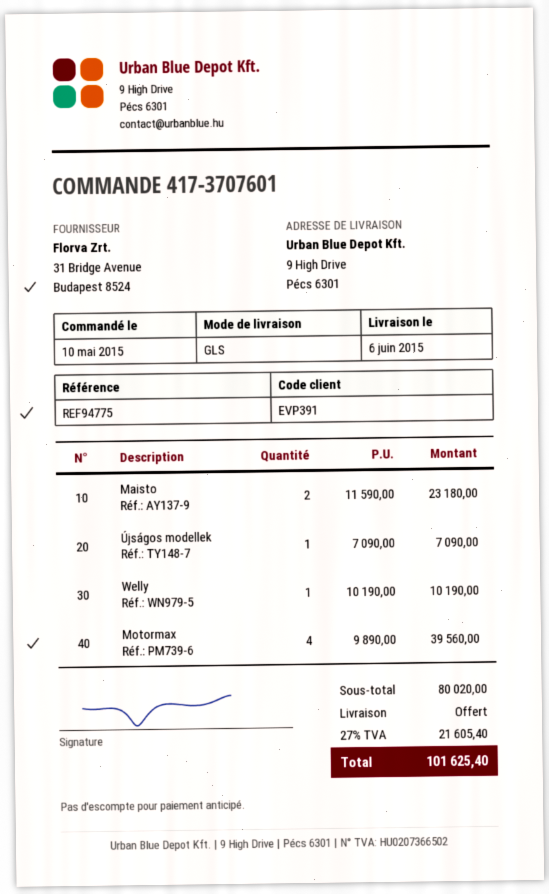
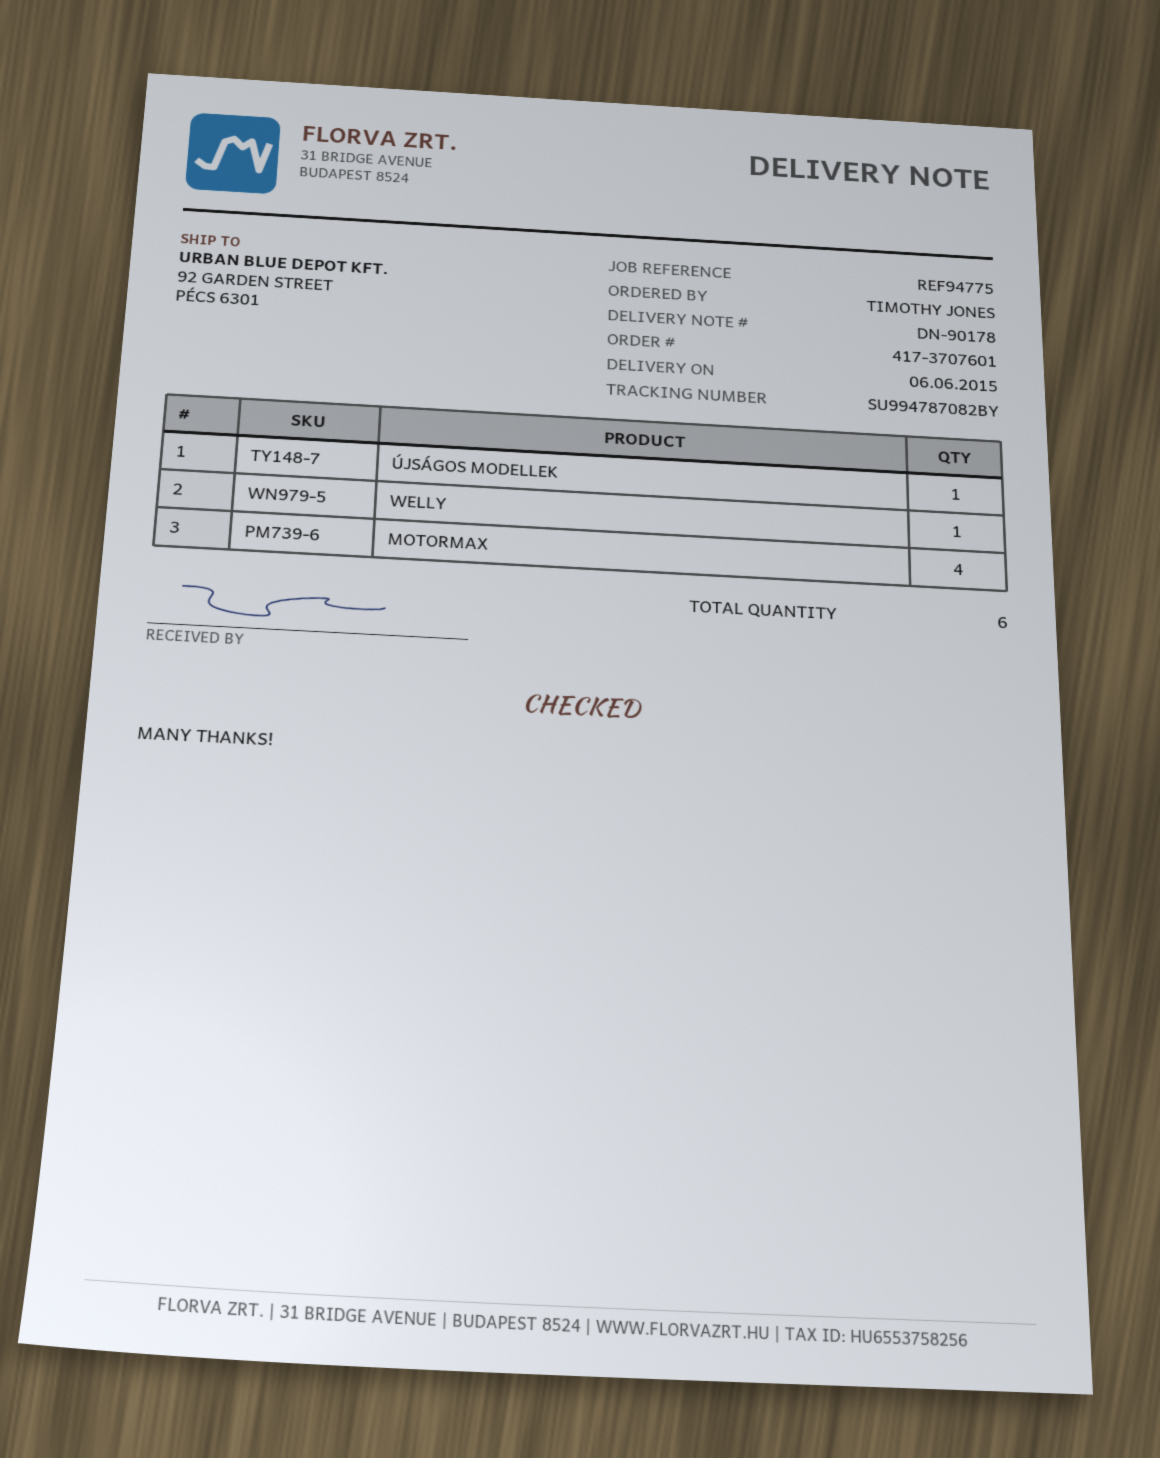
ship to: 9 High Drive, Pécs 6301 -> 92 GARDEN STREET, PÉCS 6301
Maisto: 2 -> none

